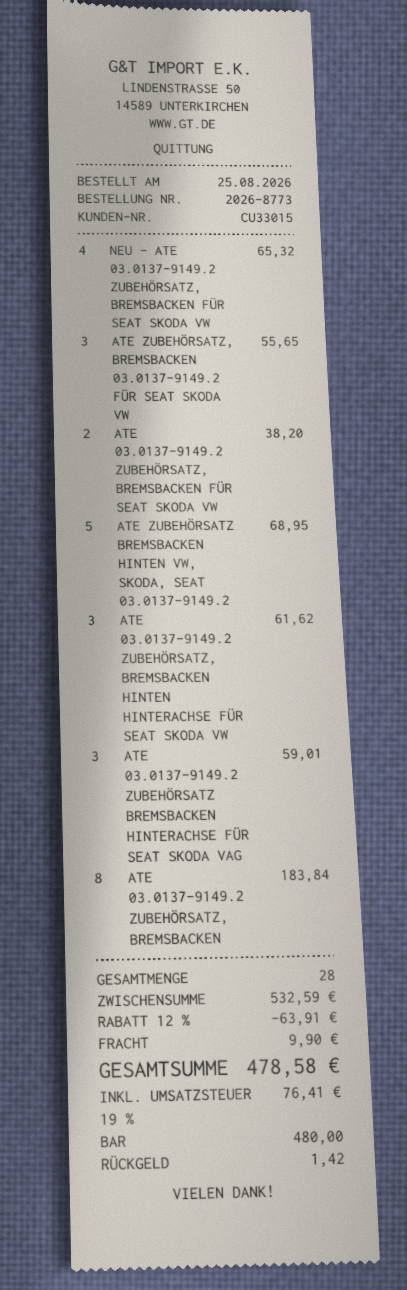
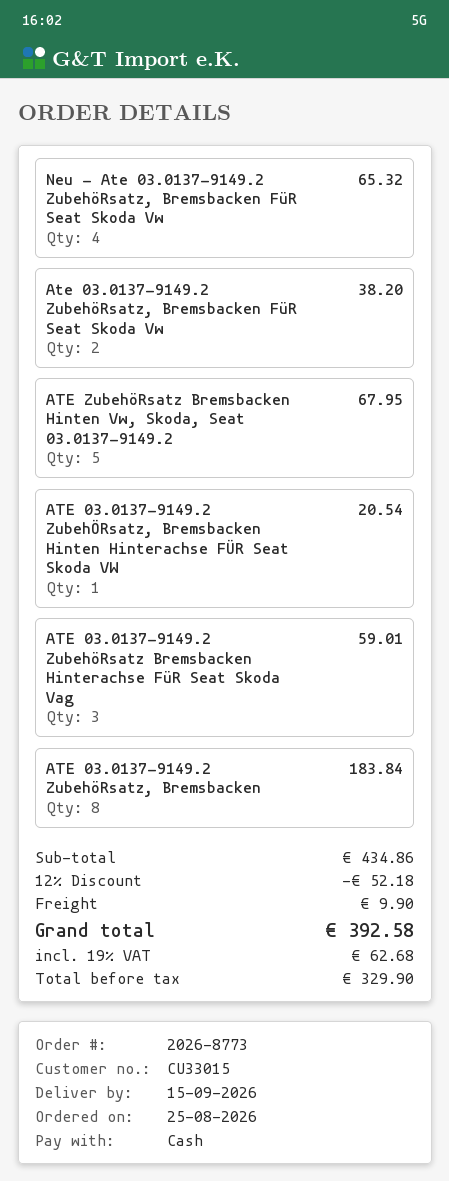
ATE ZUBEHÖRSATZ, BREMSBACKEN 03.0137-9149.2 FÜR SEAT SKODA VW: 3 for 55.65 -> none
ATE ZUBEHÖRSATZ BREMSBACKEN HINTEN VW, SKODA, SEAT 03.0137-9149.2: 5 for 68.95 -> 5 for 67.95
ATE 03.0137-9149.2 ZUBEHÖRSATZ, BREMSBACKEN HINTEN HINTERACHSE FÜR SEAT SKODA VW: 3 for 61.62 -> 1 for 20.54
subtotal: 532.59 -> 434.86
discount: 12% = 63.91 -> 12% = 52.18
tax: 19% = 76.41 -> 19% = 62.68
total: 478.58 -> 392.58

